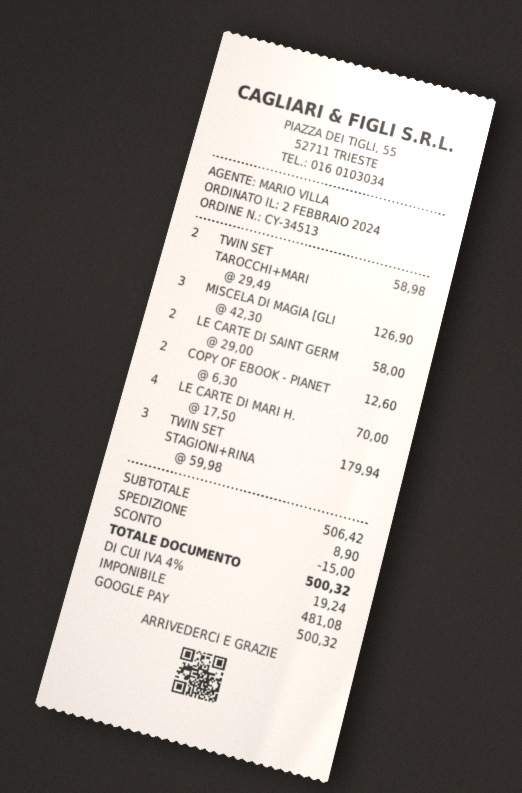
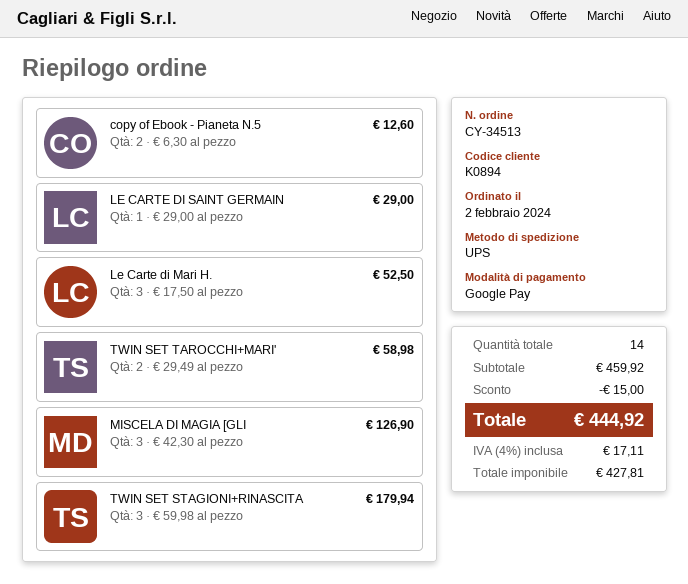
LE CARTE DI SAINT GERM: 2 x 29.00 = 58.00 -> 1 x 29.00 = 29.00
LE CARTE DI MARI H.: 4 x 17.50 = 70.00 -> 3 x 17.50 = 52.50
subtotal: 506.42 -> 459.92
shipping: 8.90 -> none
net: 481.08 -> 427.81
tax: 4% = 19.24 -> 4% = 17.11
total: 500.32 -> 444.92

